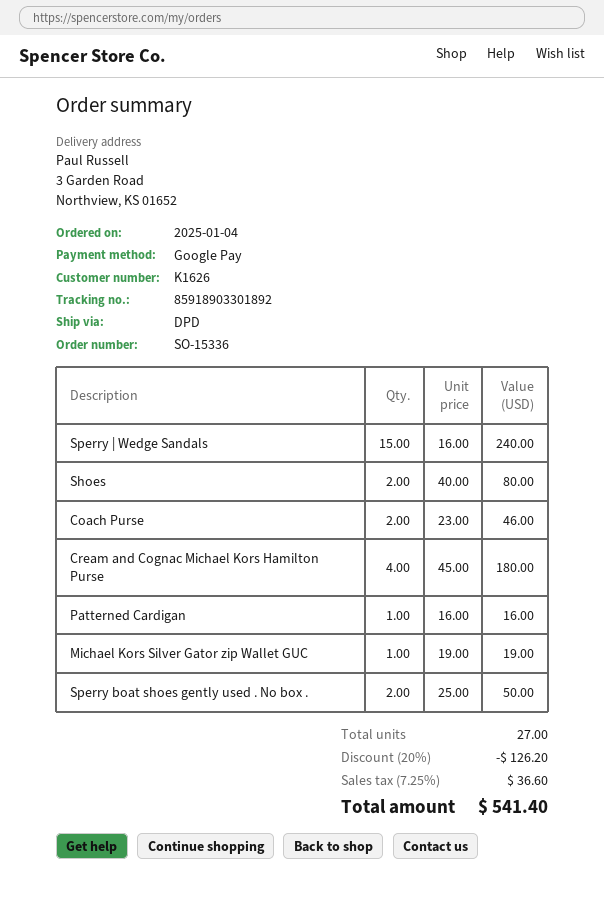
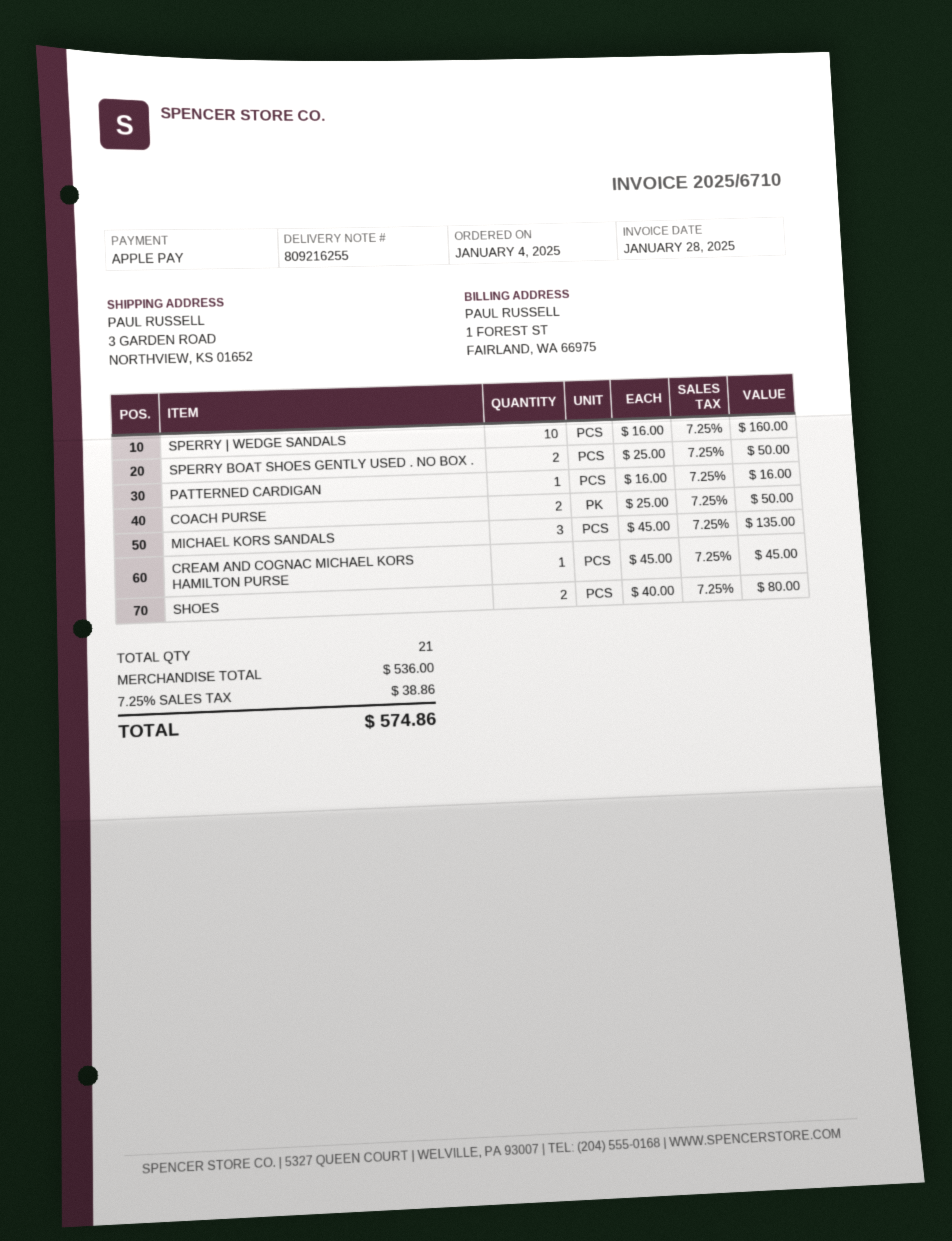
payment method: Google Pay -> Apple Pay
Sperry | Wedge Sandals: 15 x 16.00 = 240.00 -> 10 x 16.00 = 160.00
Coach Purse: 2 x 23.00 = 46.00 -> 2 x 25.00 = 50.00
Cream and Cognac Michael Kors Hamilton Purse: 4 x 45.00 = 180.00 -> 1 x 45.00 = 45.00
Michael Kors Silver Gator zip Wallet GUC: 1 x 19.00 = 19.00 -> none
MICHAEL KORS SANDALS: none -> 3 x 45.00 = 135.00
total quantity: 27 -> 21
discount: 20% = 126.20 -> none
tax: 7.25% = 36.60 -> 7.25% = 38.86
total: 541.40 -> 574.86

